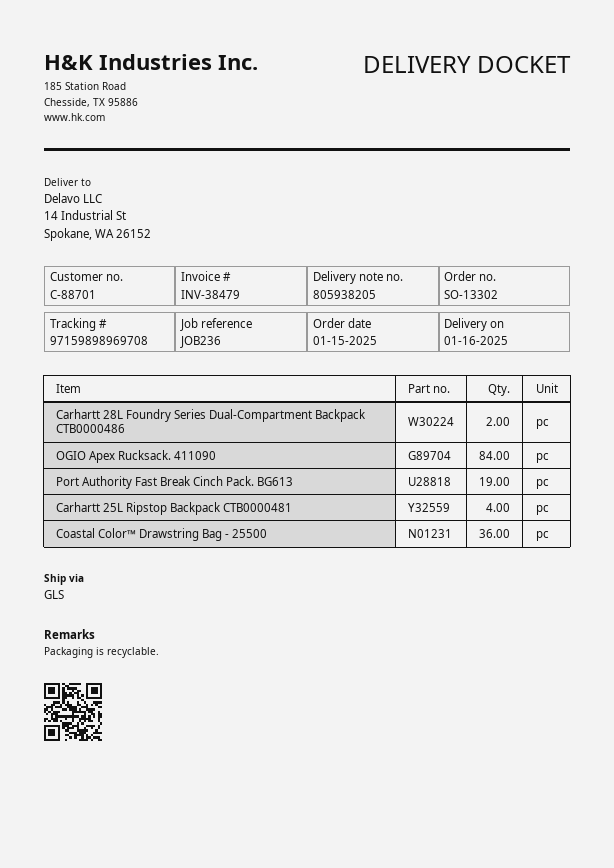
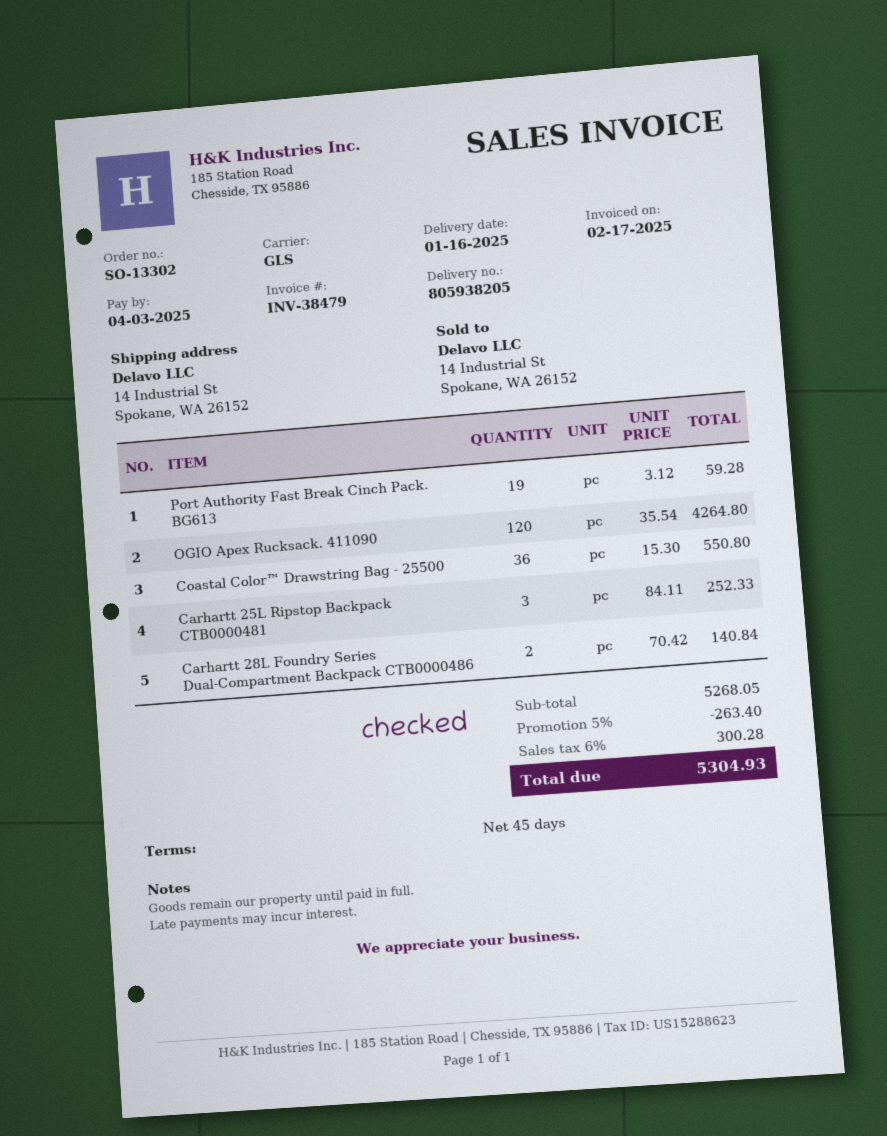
OGIO Apex Rucksack. 411090: 84 -> 120
Carhartt 25L Ripstop Backpack CTB0000481: 4 -> 3

